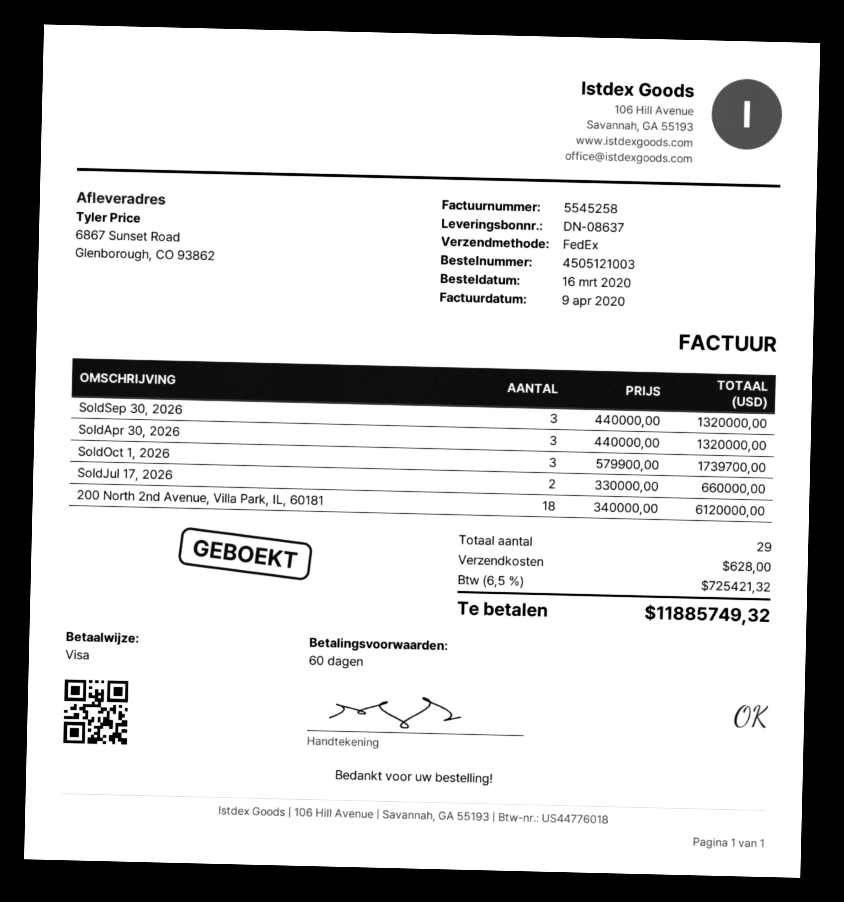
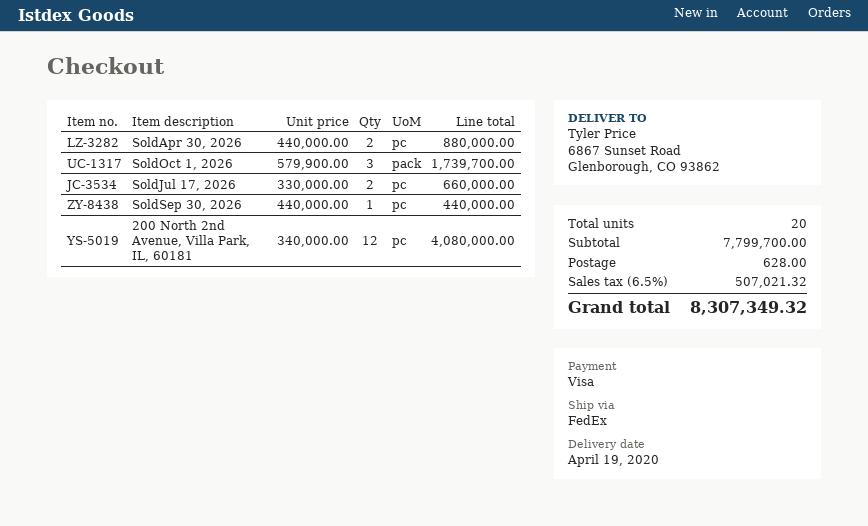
SoldSep 30, 2026: 3 x 440000.00 = 1320000.00 -> 1 x 440000.00 = 440000.00
SoldApr 30, 2026: 3 x 440000.00 = 1320000.00 -> 2 x 440000.00 = 880000.00
200 North 2nd Avenue, Villa Park, IL, 60181: 18 x 340000.00 = 6120000.00 -> 12 x 340000.00 = 4080000.00
total quantity: 29 -> 20
tax: 6.5% = 725421.32 -> 6.5% = 507021.32
total: 11885749.32 -> 8307349.32

